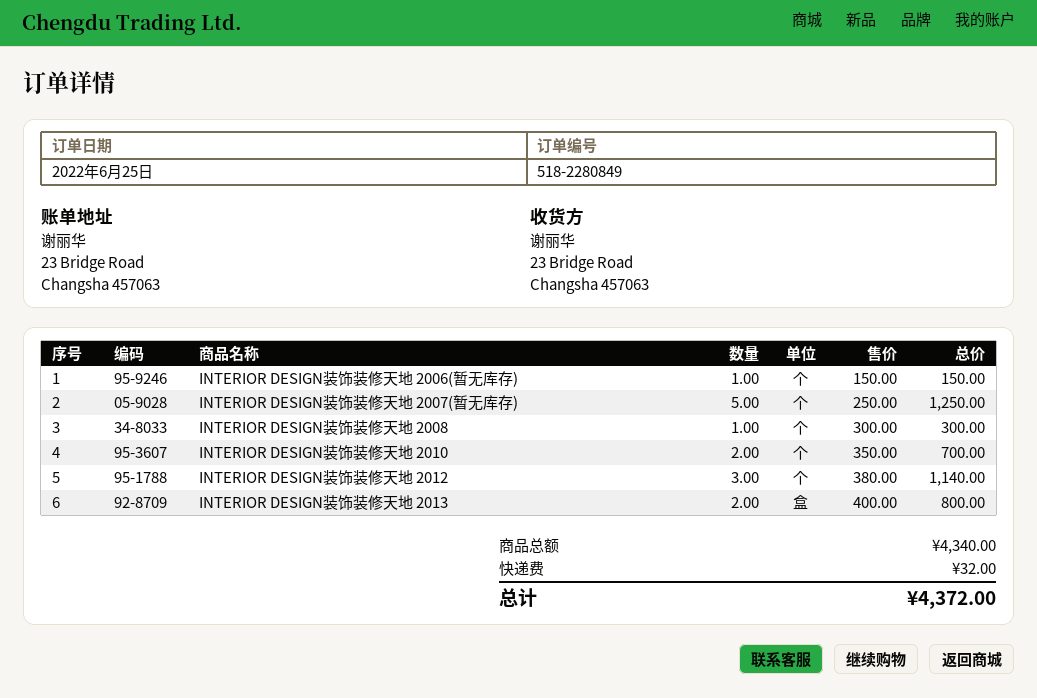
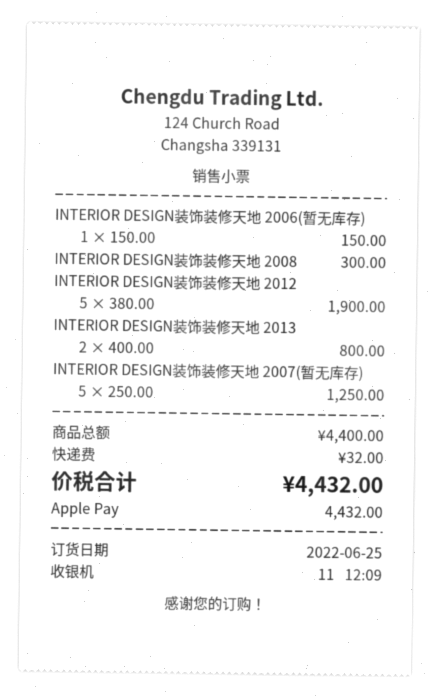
INTERIOR DESIGN装饰装修天地 2010: 2 x 350.00 = 700.00 -> none
INTERIOR DESIGN装饰装修天地 2012: 3 x 380.00 = 1140.00 -> 5 x 380.00 = 1900.00
subtotal: 4340.00 -> 4400.00
total: 4372.00 -> 4432.00

